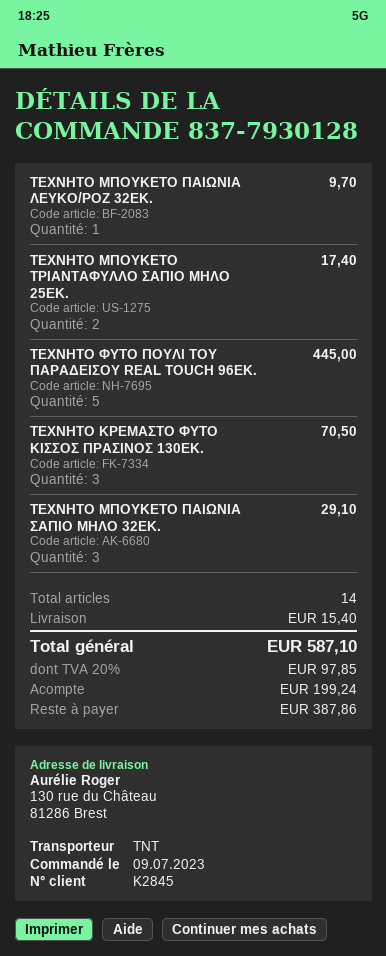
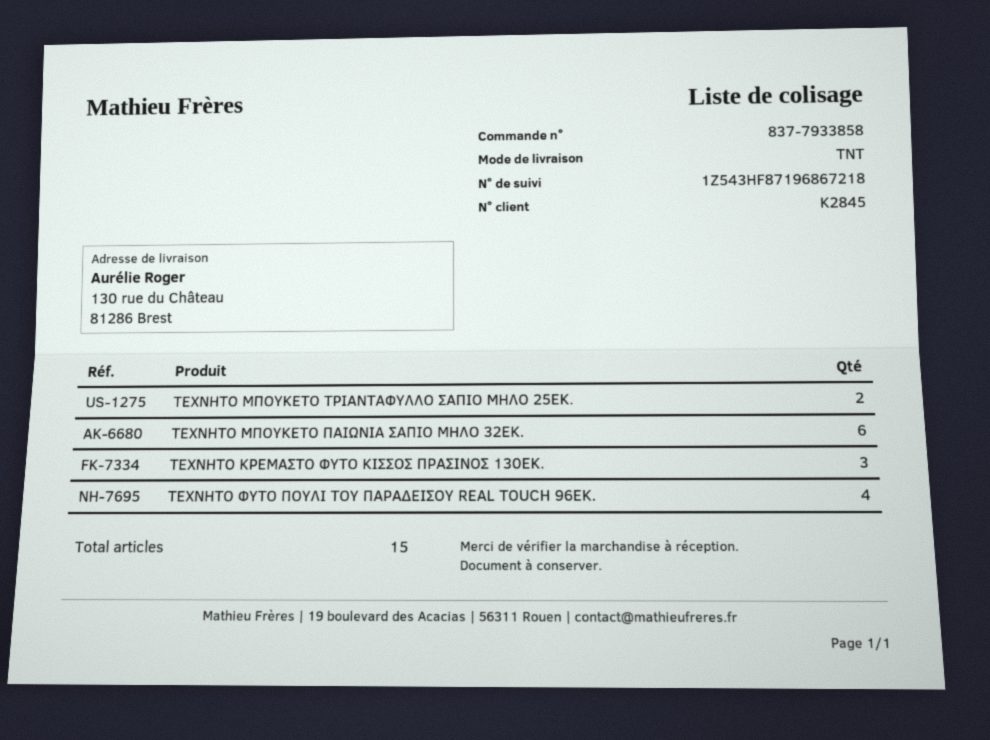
order number: 837-7930128 -> 837-7933858
ΤΕΧΝΗΤΟ ΜΠΟΥΚΕΤΟ ΠΑΙΩΝΙΑ ΛΕΥΚΟ/ΡΟΖ 32ΕΚ.: 1 -> none
ΤΕΧΝΗΤΟ ΦΥΤΟ ΠΟΥΛΙ ΤΟΥ ΠΑΡΑΔΕΙΣΟΥ REAL TOUCH 96ΕΚ.: 5 -> 4
ΤΕΧΝΗΤΟ ΜΠΟΥΚΕΤΟ ΠΑΙΩΝΙΑ ΣΑΠΙΟ ΜΗΛΟ 32ΕΚ.: 3 -> 6
total quantity: 14 -> 15

